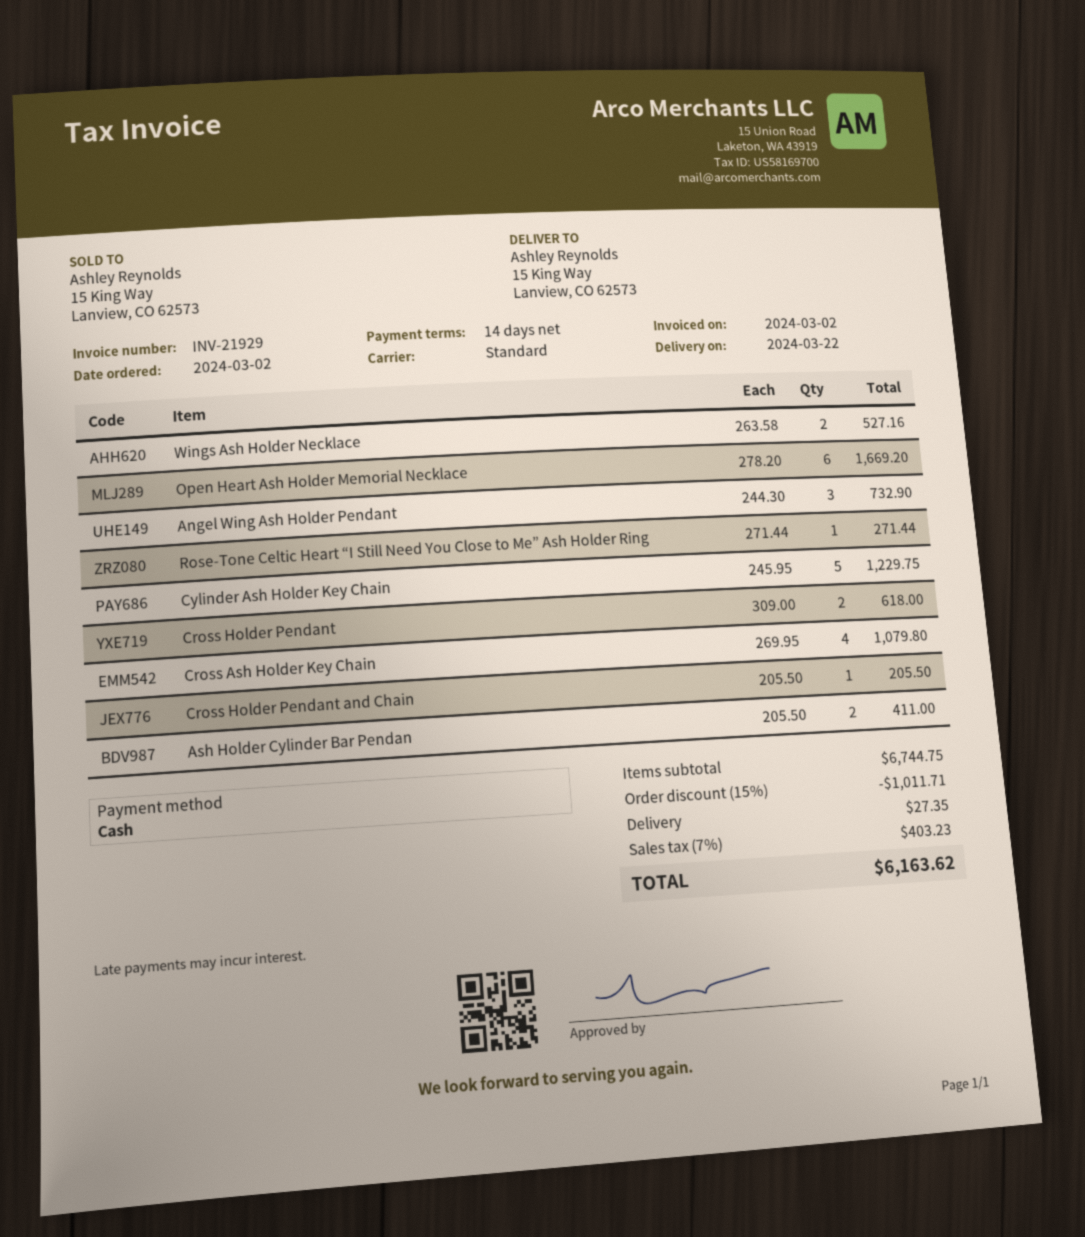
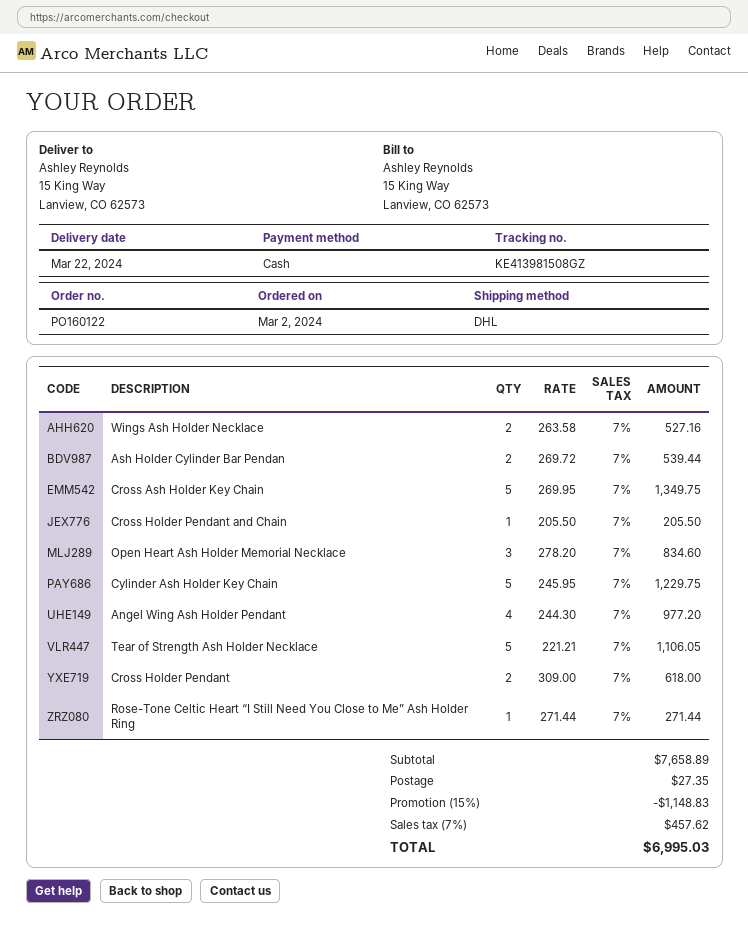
shipping method: standard -> DHL
Open Heart Ash Holder Memorial Necklace: 6 x 278.20 = 1669.20 -> 3 x 278.20 = 834.60
Angel Wing Ash Holder Pendant: 3 x 244.30 = 732.90 -> 4 x 244.30 = 977.20
Cross Ash Holder Key Chain: 4 x 269.95 = 1079.80 -> 5 x 269.95 = 1349.75
Ash Holder Cylinder Bar Pendan: 2 x 205.50 = 411.00 -> 2 x 269.72 = 539.44
Tear of Strength Ash Holder Necklace: none -> 5 x 221.21 = 1106.05
subtotal: 6744.75 -> 7658.89
discount: 15% = 1011.71 -> 15% = 1148.83
tax: 7% = 403.23 -> 7% = 457.62
total: 6163.62 -> 6995.03

